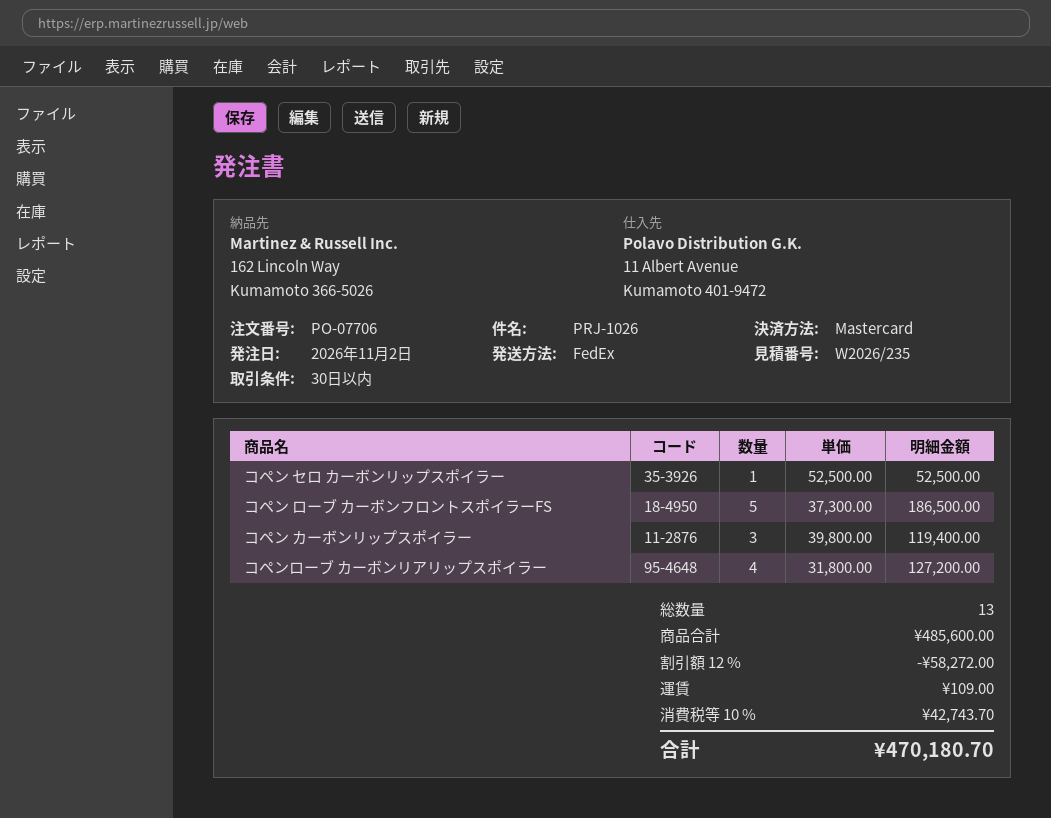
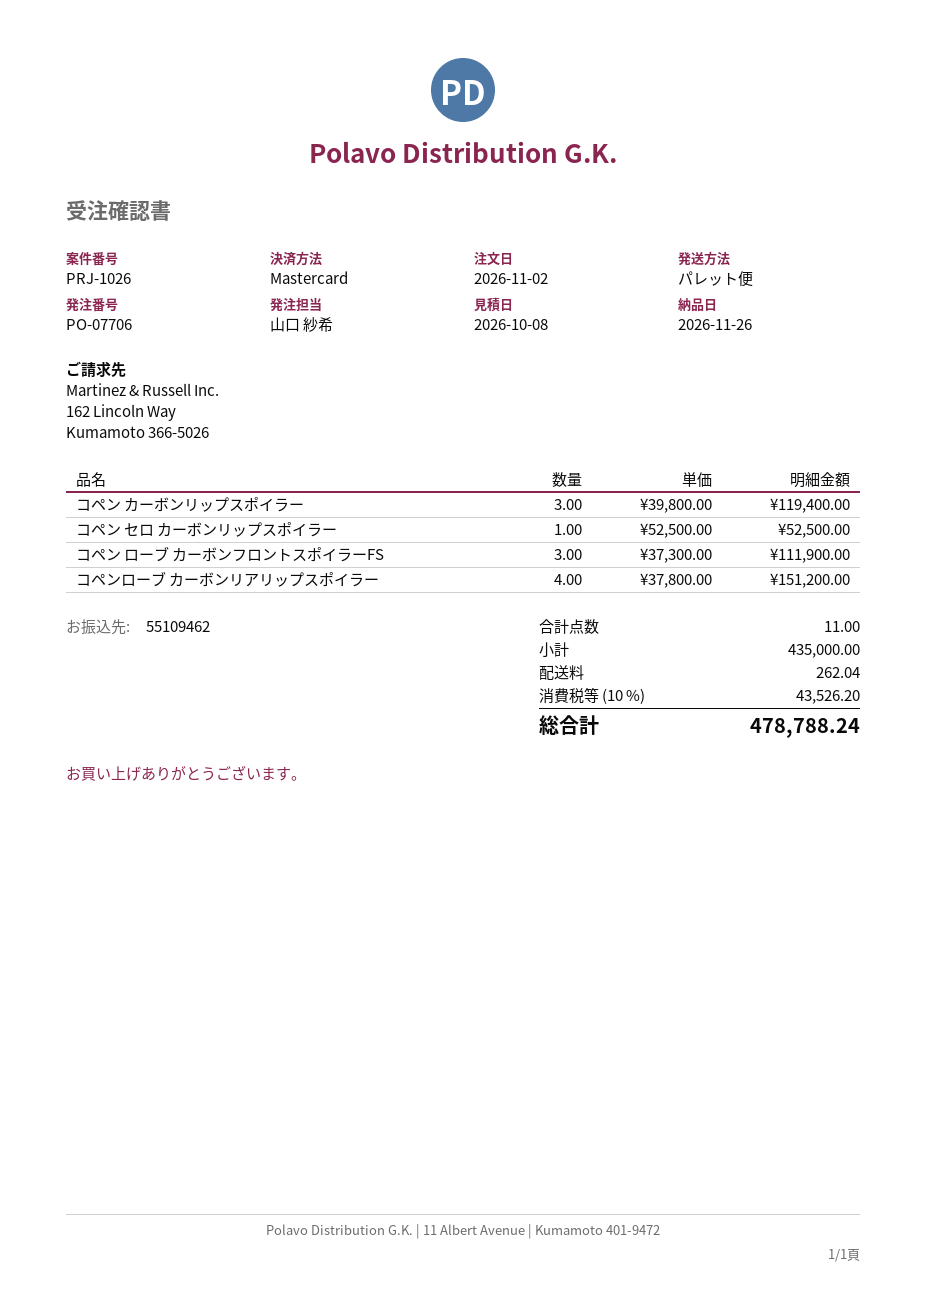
shipping method: FedEx -> pallet freight
コペン ローブ カーボンフロントスポイラーFS: 5 x 37300.00 = 186500.00 -> 3 x 37300.00 = 111900.00
コペンローブ カーボンリアリップスポイラー: 4 x 31800.00 = 127200.00 -> 4 x 37800.00 = 151200.00
total quantity: 13 -> 11
subtotal: 485600.00 -> 435000.00
discount: 12% = 58272.00 -> none
shipping: 109.00 -> 262.04
tax: 10% = 42743.70 -> 10% = 43526.20
total: 470180.70 -> 478788.24

